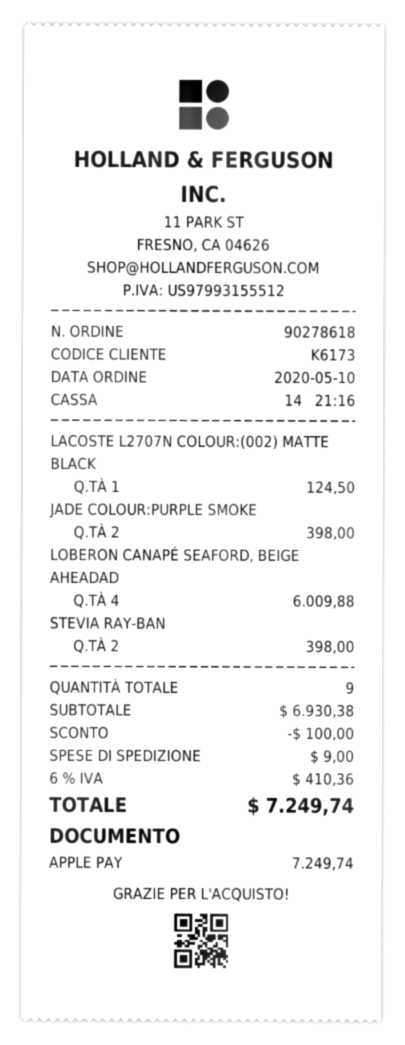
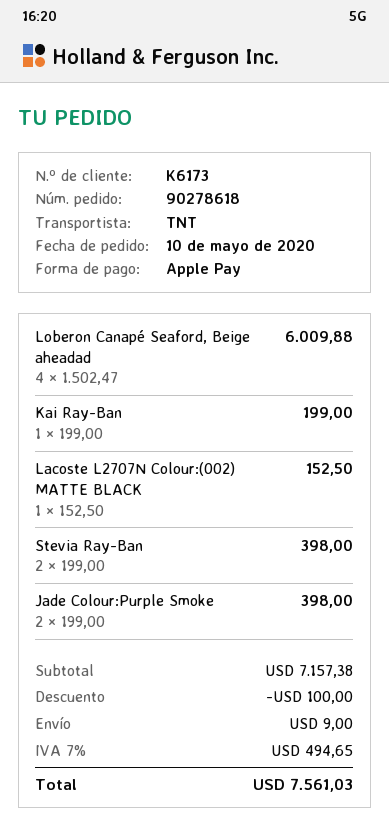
LACOSTE L2707N COLOUR:(002) MATTE BLACK: 1 for 124.50 -> 1 for 152.50
Kai Ray-Ban: none -> 1 for 199.00
subtotal: 6930.38 -> 7157.38
tax: 6% = 410.36 -> 7% = 494.65
total: 7249.74 -> 7561.03

